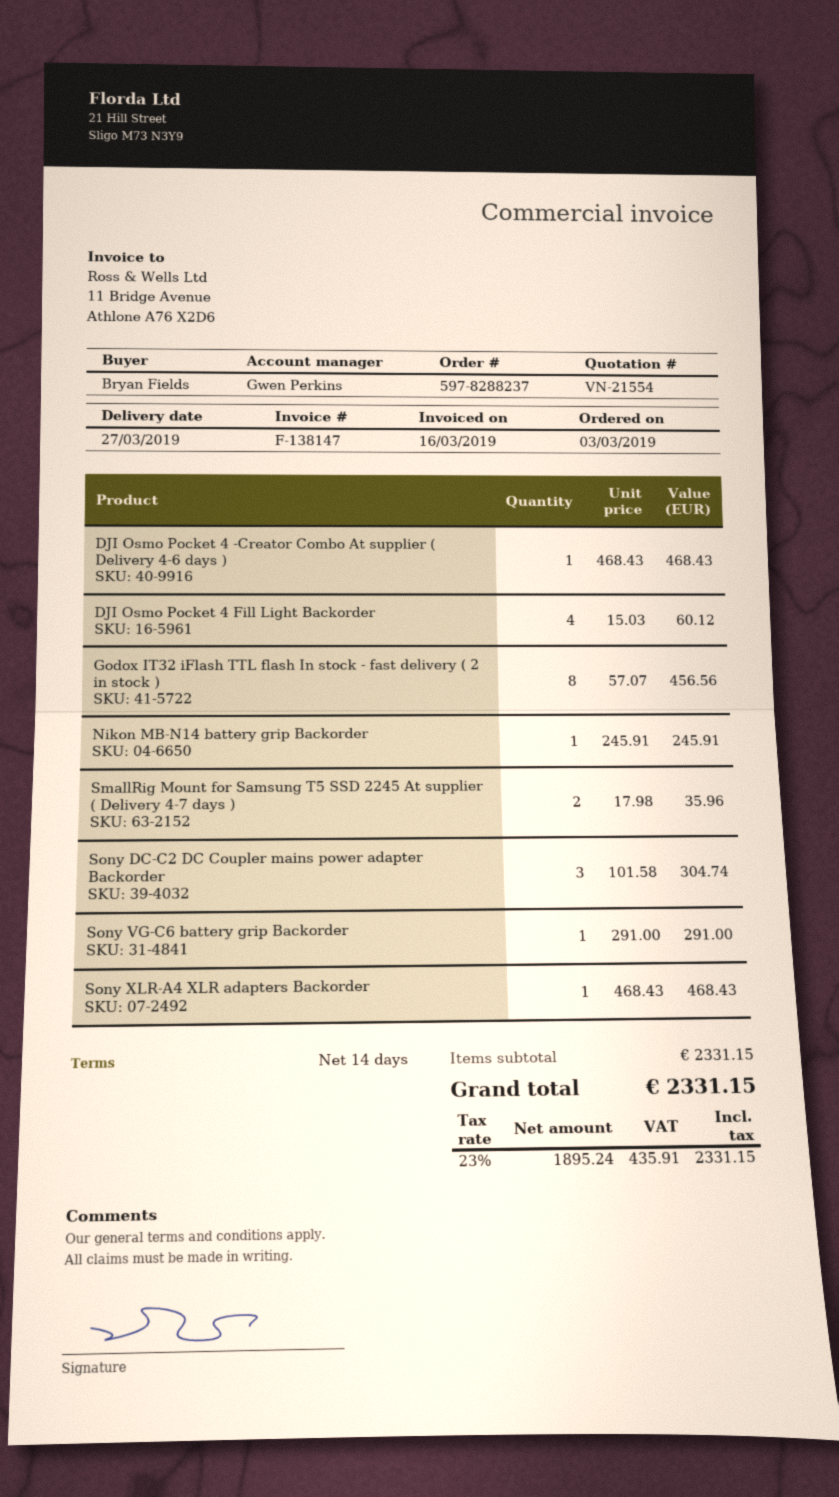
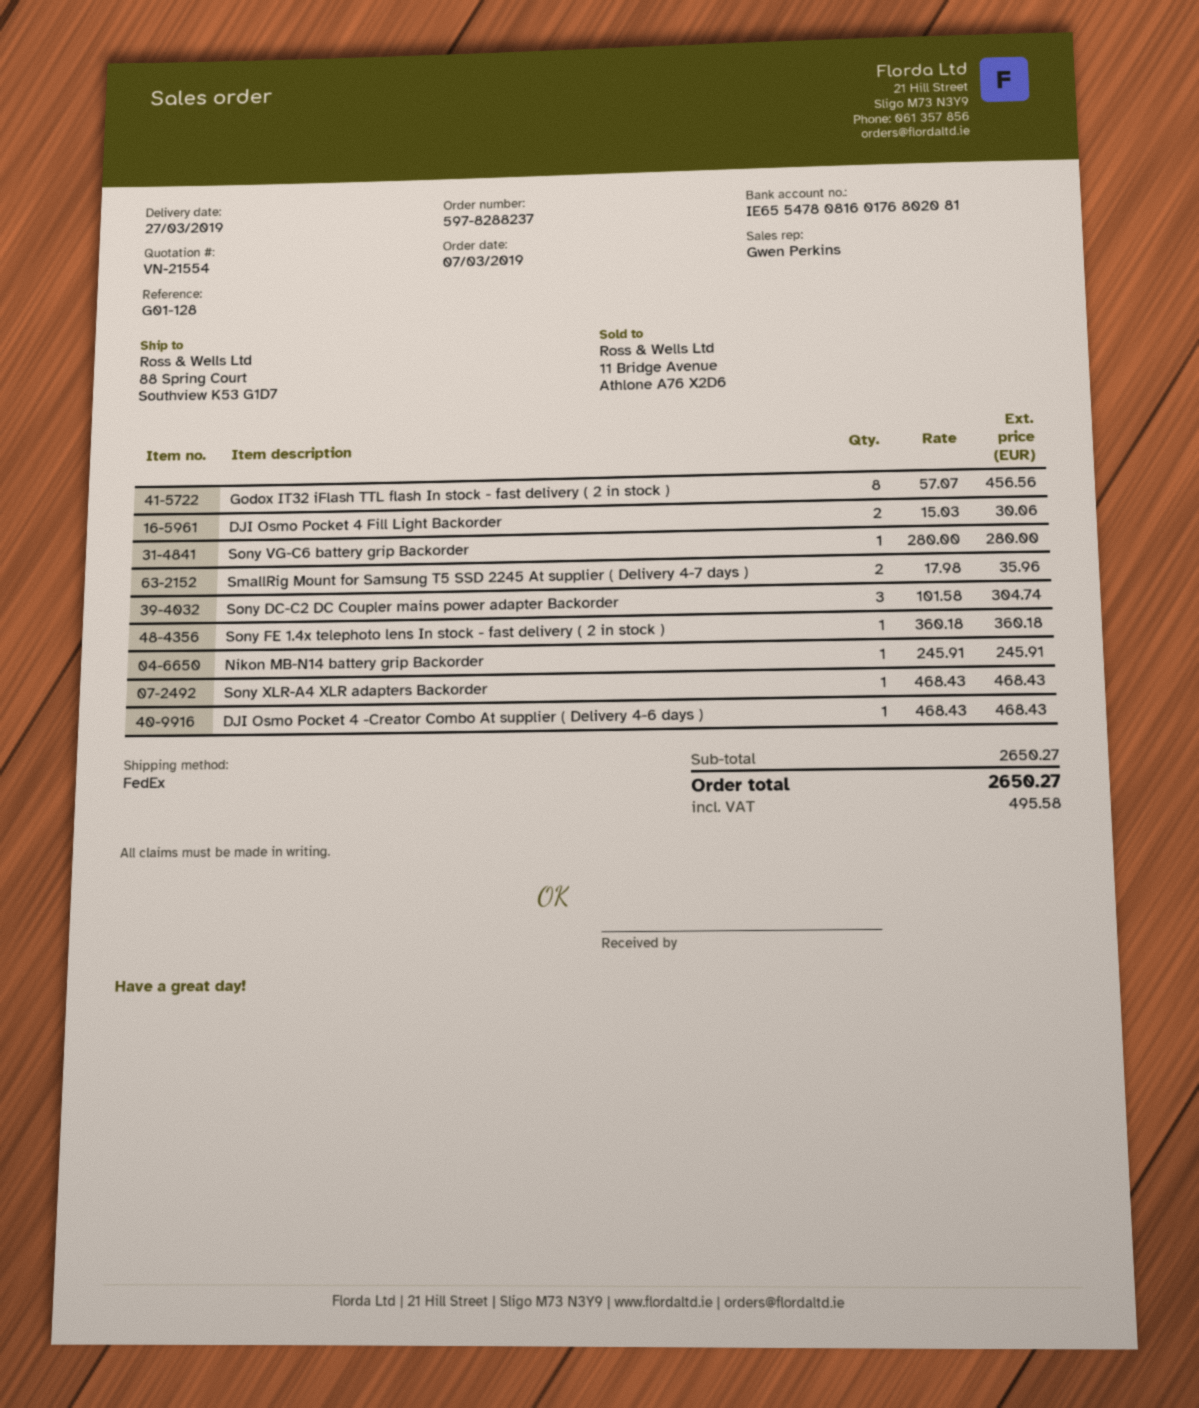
order date: 2019-03-03 -> 2019-03-07
DJI Osmo Pocket 4 Fill Light Backorder: 4 x 15.03 = 60.12 -> 2 x 15.03 = 30.06
Sony VG-C6 battery grip Backorder: 1 x 291.00 = 291.00 -> 1 x 280.00 = 280.00
Sony FE 1.4x telephoto lens In stock - fast delivery ( 2 in stock ): none -> 1 x 360.18 = 360.18
subtotal: 2331.15 -> 2650.27
tax: 435.91 -> 495.58
total: 2331.15 -> 2650.27

